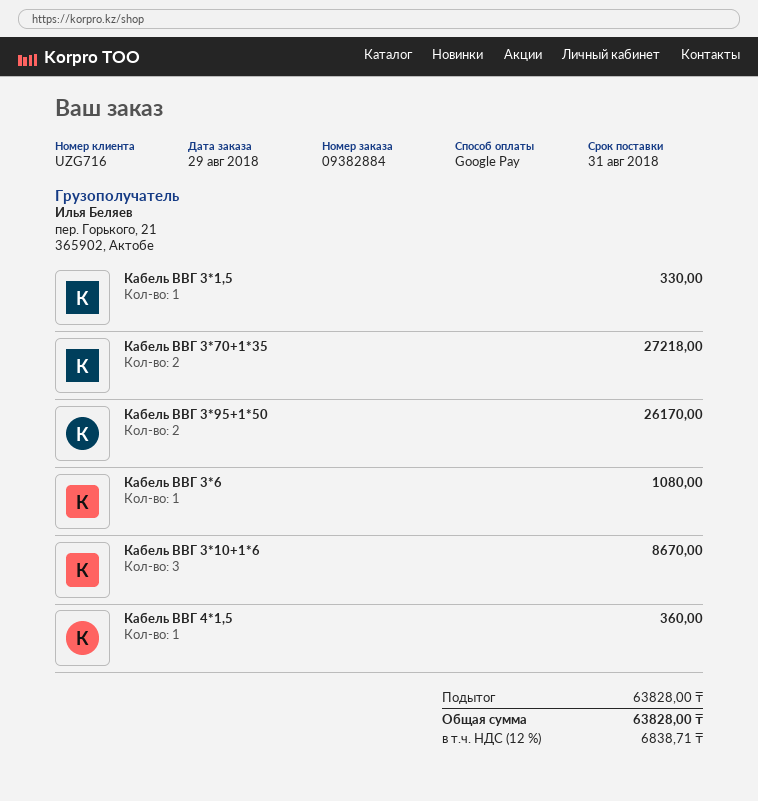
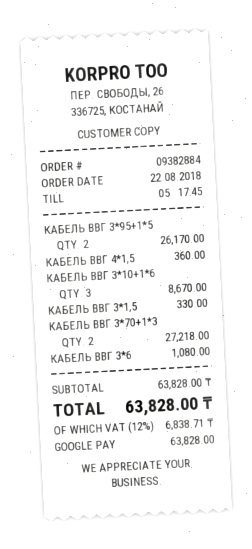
order date: 2018-08-29 -> 2018-08-22

